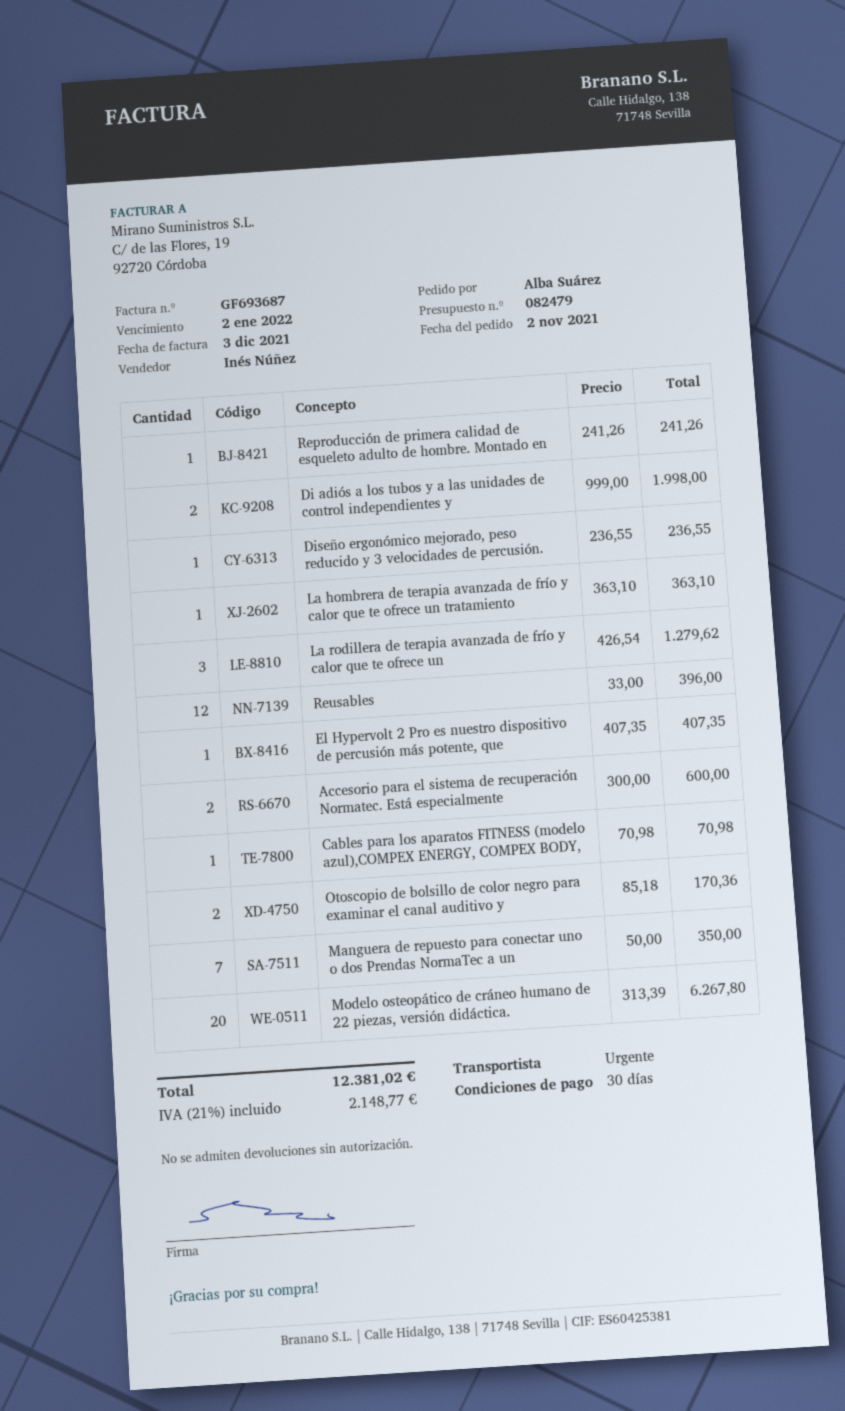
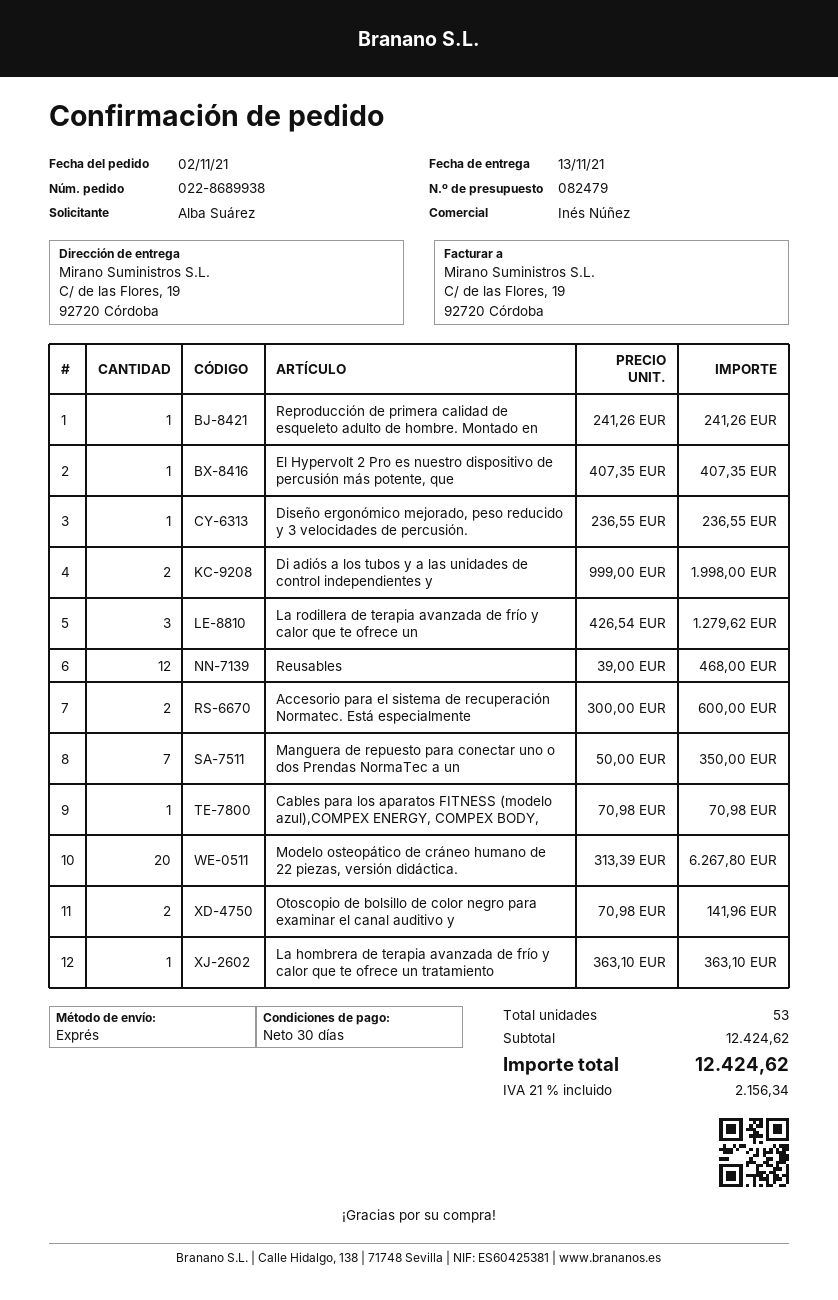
Reusables: 12 x 33.00 = 396.00 -> 12 x 39.00 = 468.00
Otoscopio de bolsillo de color negro para examinar el canal auditivo y: 2 x 85.18 = 170.36 -> 2 x 70.98 = 141.96
tax: 21% = 2148.77 -> 21% = 2156.34
total: 12381.02 -> 12424.62

